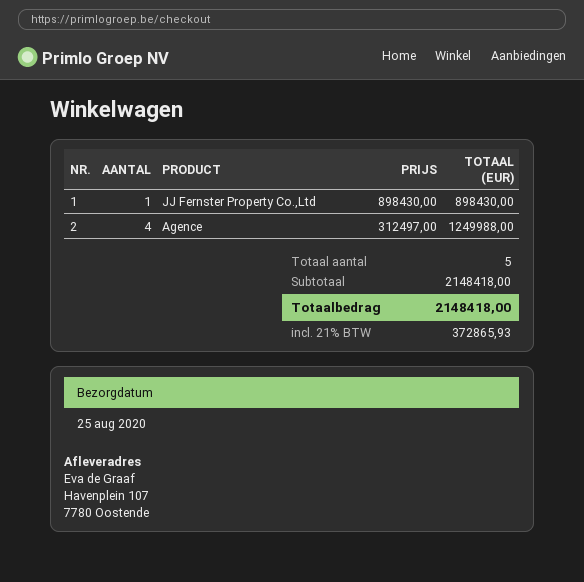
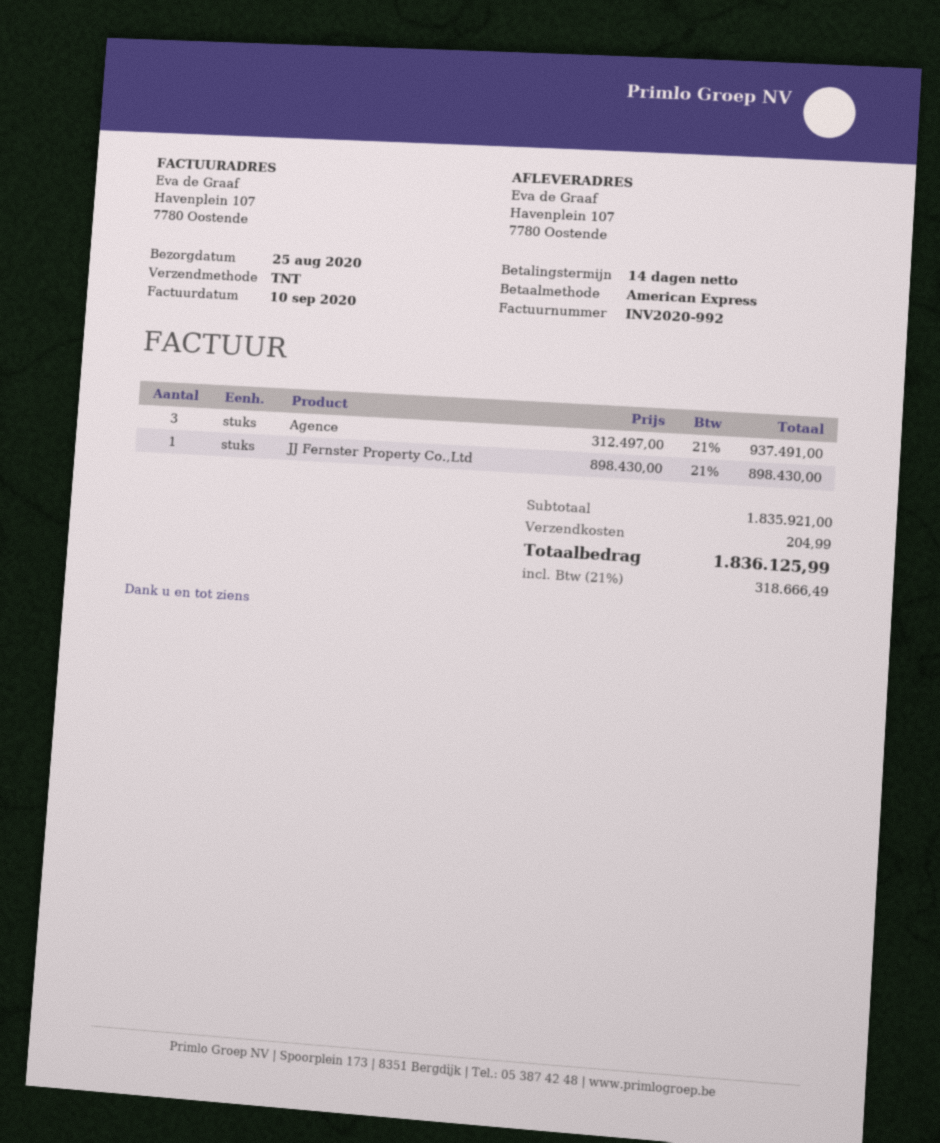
Agence: 4 x 312497.00 = 1249988.00 -> 3 x 312497.00 = 937491.00
subtotal: 2148418.00 -> 1835921.00
shipping: none -> 204.99
tax: 21% = 372865.93 -> 21% = 318666.49
total: 2148418.00 -> 1836125.99

